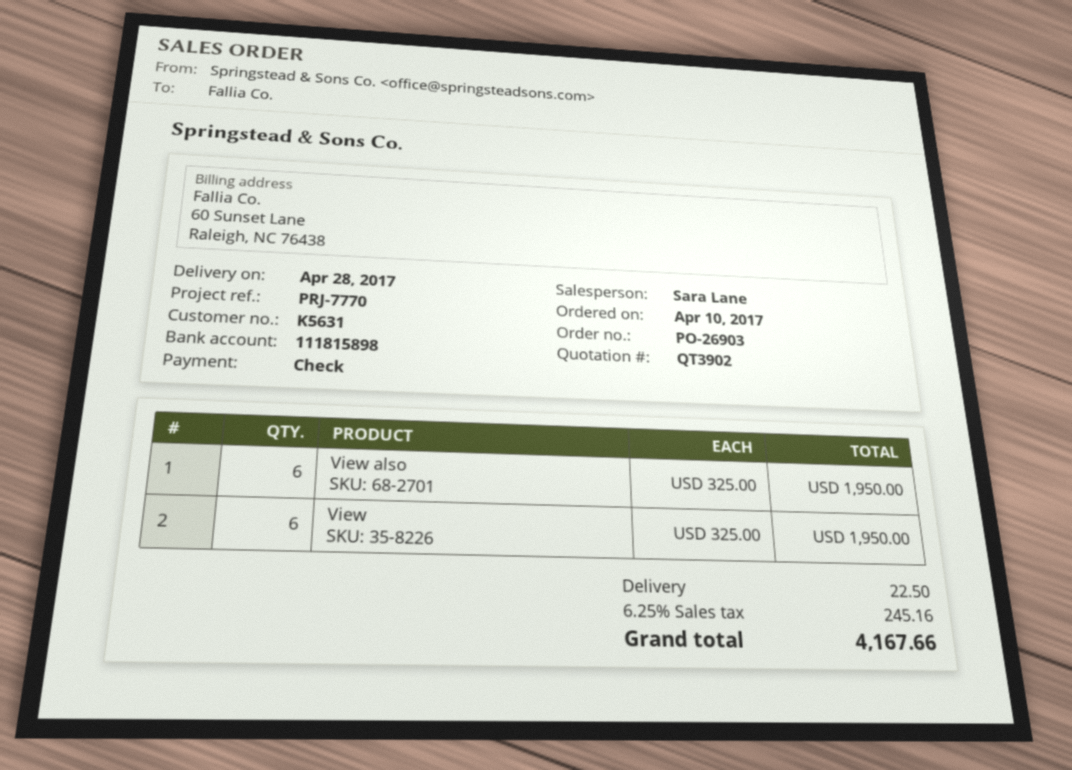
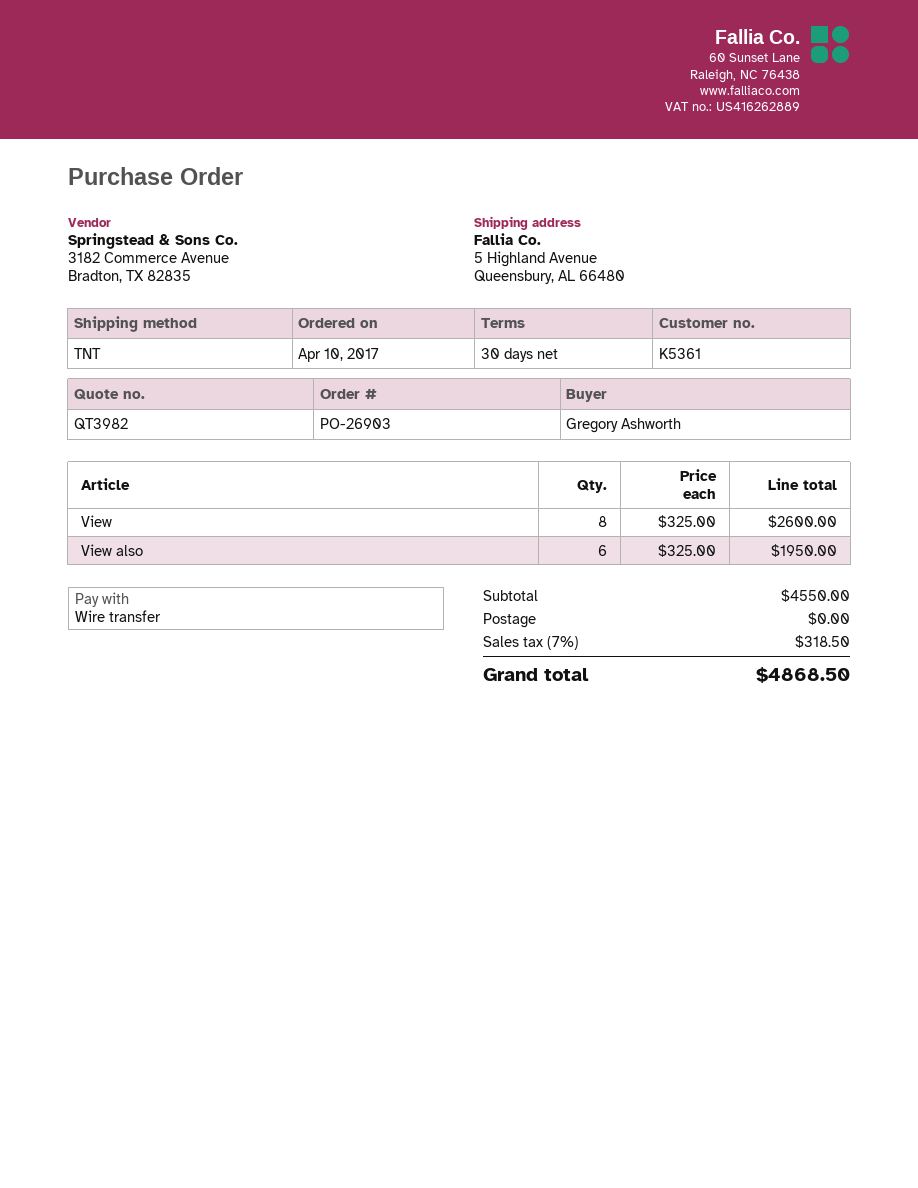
quote number: QT3902 -> QT3982
customer number: K5631 -> K5361
payment method: cheque -> bank transfer
View: 6 x 325.00 = 1950.00 -> 8 x 325.00 = 2600.00
shipping: 22.50 -> 0.00
tax: 6.25% = 245.16 -> 7% = 318.50
total: 4167.66 -> 4868.50

